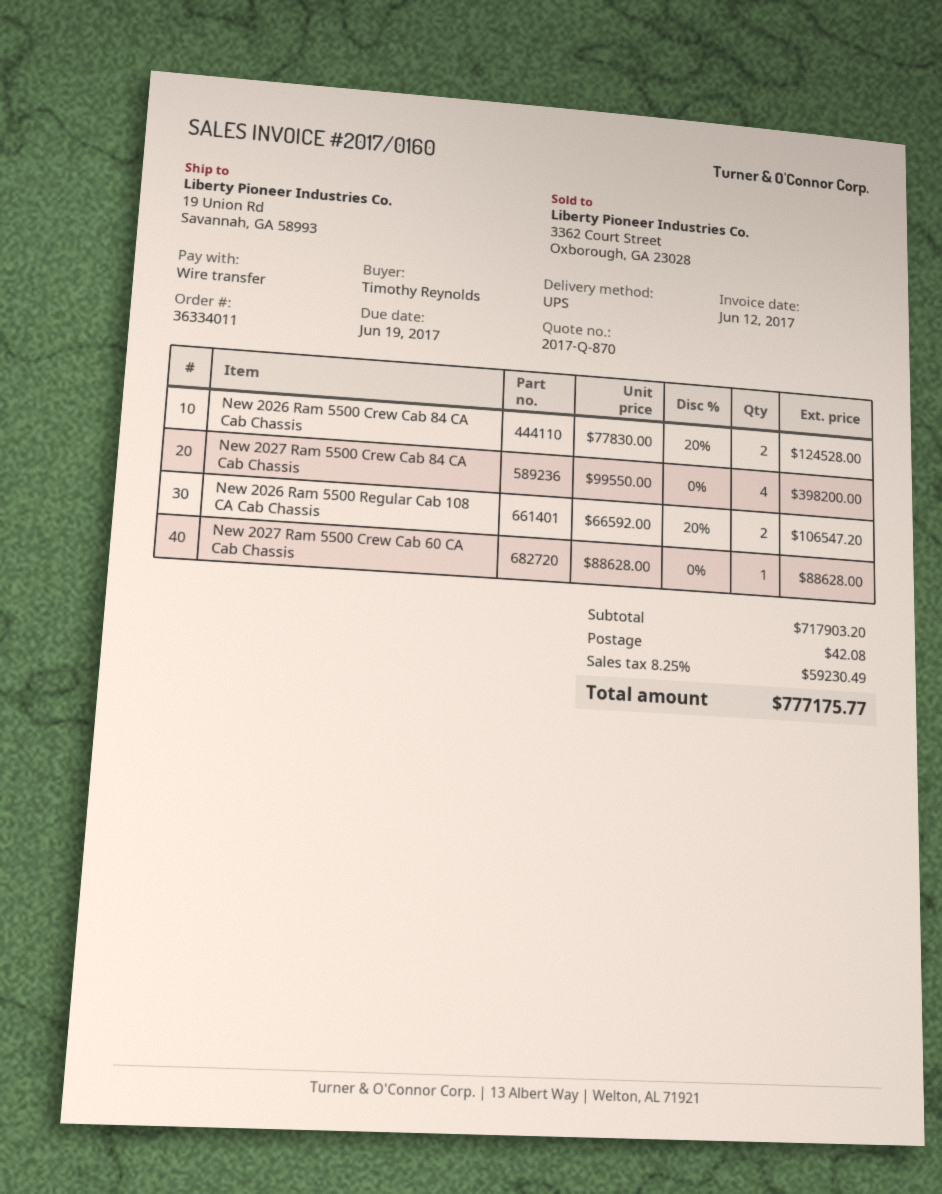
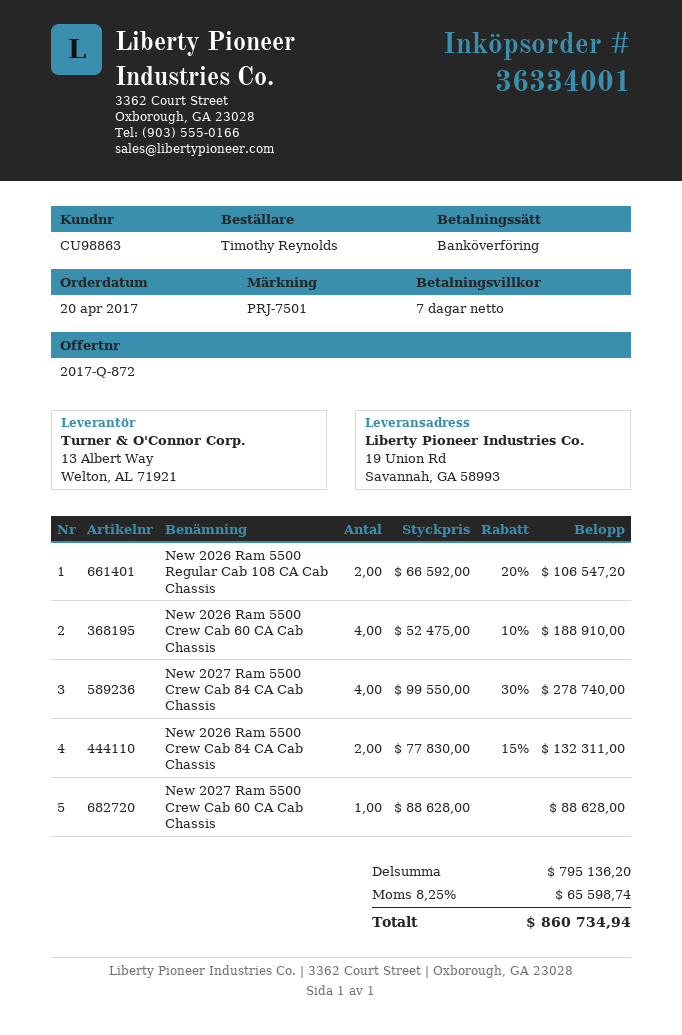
quote number: 2017-Q-870 -> 2017-Q-872
order number: 36334011 -> 36334001
New 2026 Ram 5500 Crew Cab 84 CA Cab Chassis: 2 x 77830.00 - 20% = 124528.00 -> 2 x 77830.00 - 15% = 132311.00
New 2027 Ram 5500 Crew Cab 84 CA Cab Chassis: 4 x 99550.00 = 398200.00 -> 4 x 99550.00 - 30% = 278740.00
New 2026 Ram 5500 Crew Cab 60 CA Cab Chassis: none -> 4 x 52475.00 - 10% = 188910.00
subtotal: 717903.20 -> 795136.20
shipping: 42.08 -> none
tax: 8.25% = 59230.49 -> 8.25% = 65598.74
total: 777175.77 -> 860734.94

